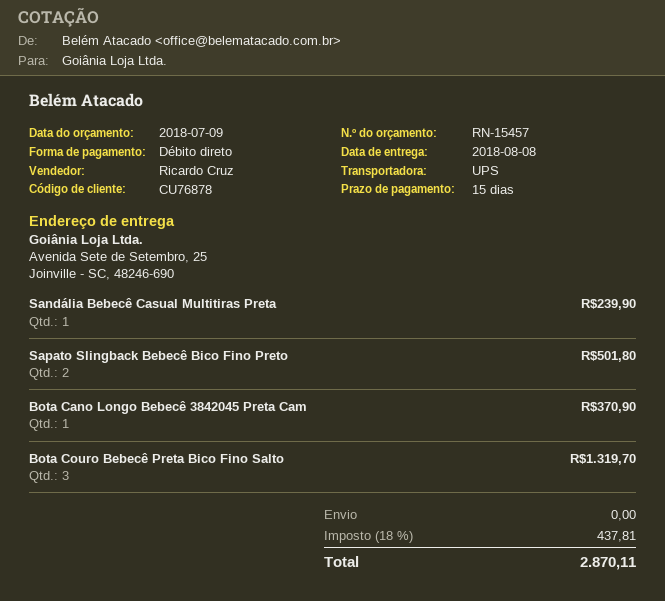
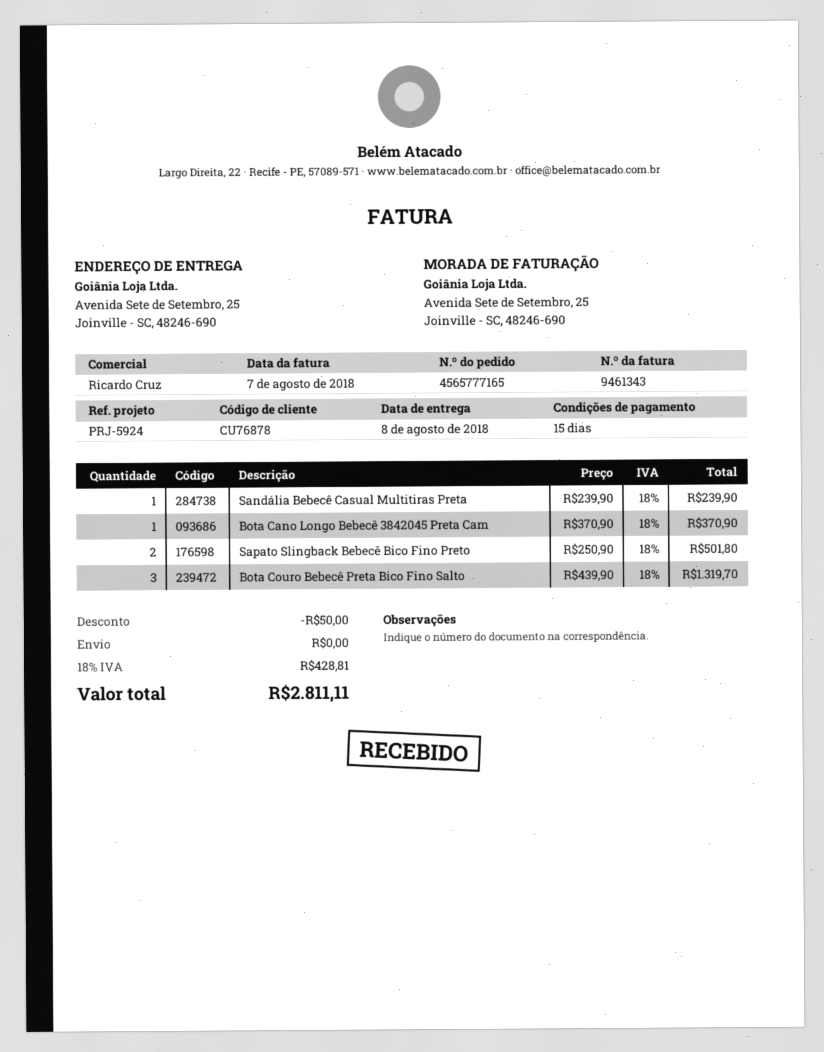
discount: none -> 50.00
tax: 18% = 437.81 -> 18% = 428.81
total: 2870.11 -> 2811.11

